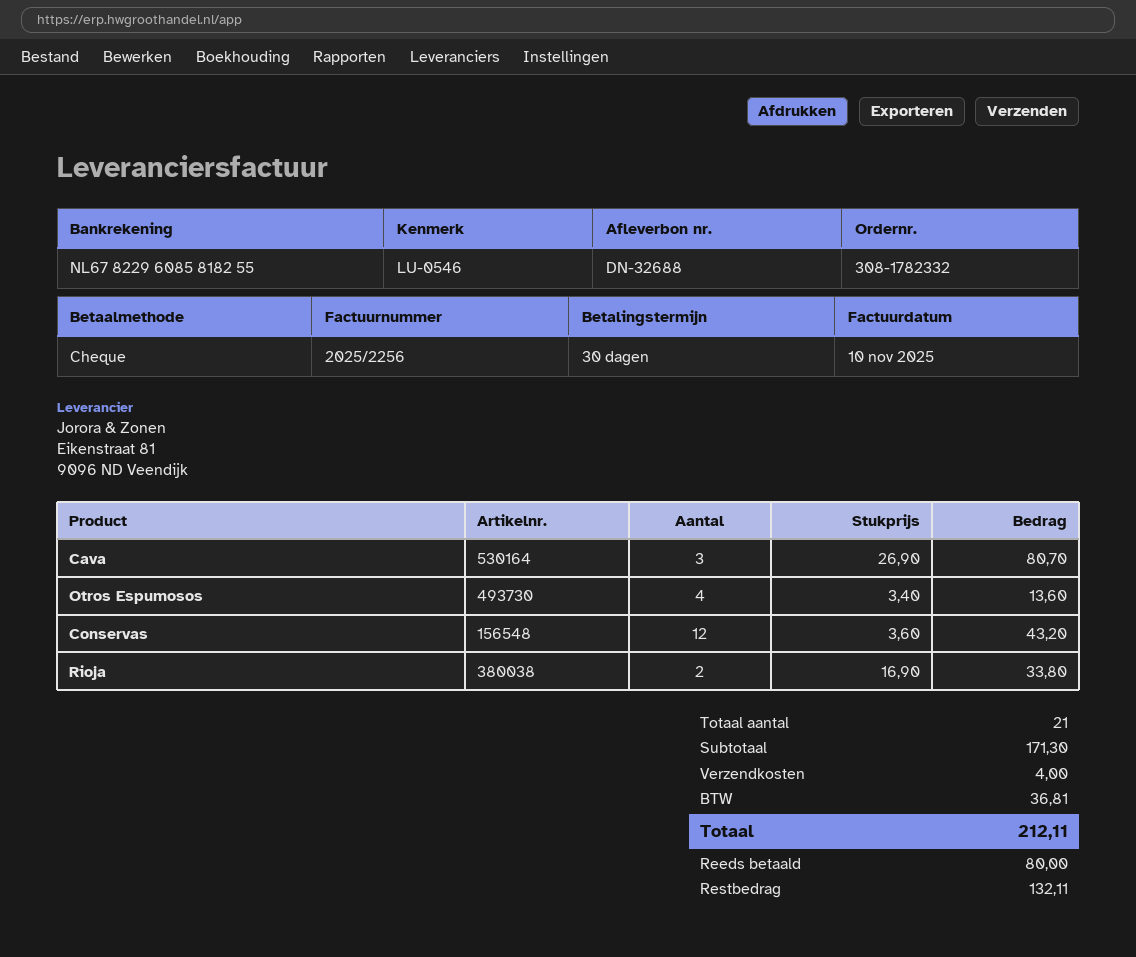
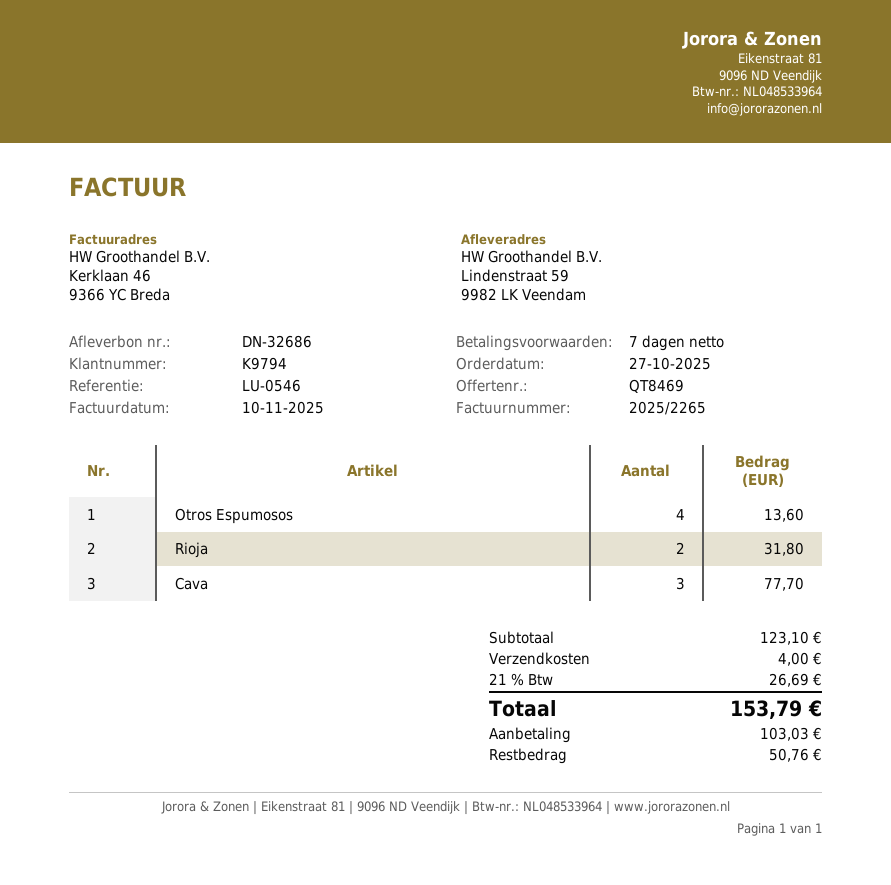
delivery note number: DN-32688 -> DN-32686
invoice number: 2025/2256 -> 2025/2265
payment terms: 30 days -> 7 days
Cava: 3 for 80.70 -> 3 for 77.70
Conservas: 12 for 43.20 -> none
Rioja: 2 for 33.80 -> 2 for 31.80
subtotal: 171.30 -> 123.10
tax: 36.81 -> 26.69
total: 212.11 -> 153.79
deposit: 80.00 -> 103.03
balance: 132.11 -> 50.76

